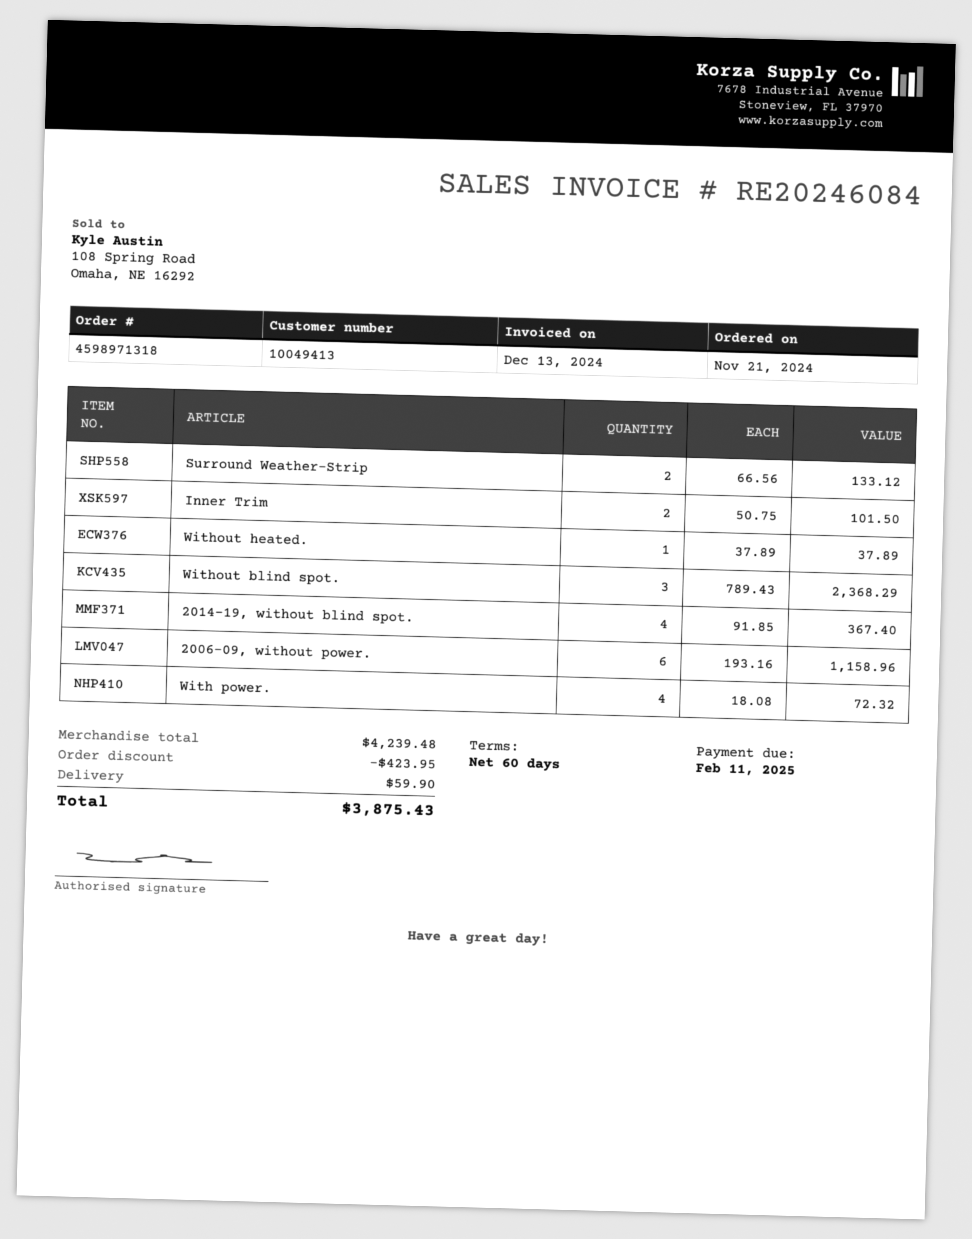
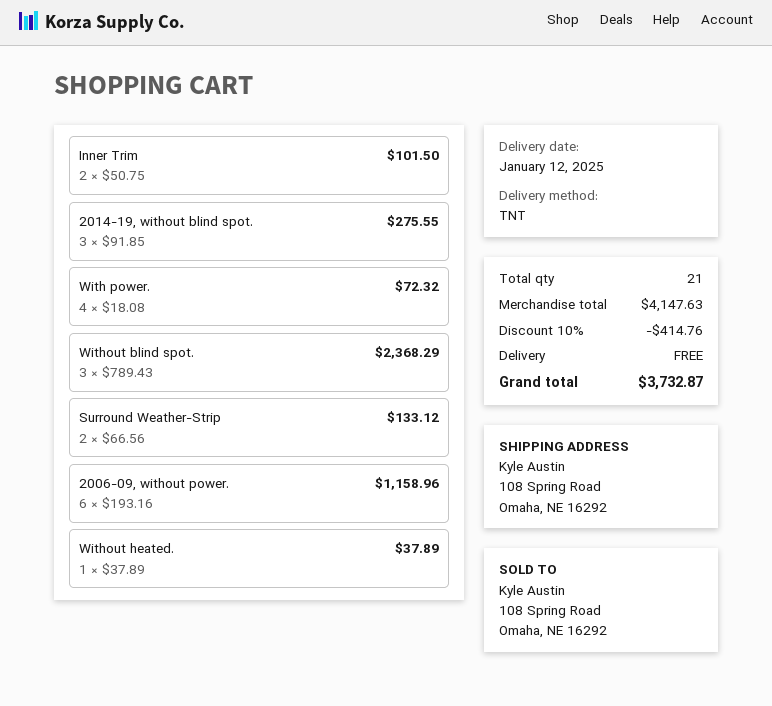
2014-19, without blind spot.: 4 x 91.85 = 367.40 -> 3 x 91.85 = 275.55
subtotal: 4239.48 -> 4147.63
discount: 423.95 -> 414.76
shipping: 59.90 -> 0.00
total: 3875.43 -> 3732.87

